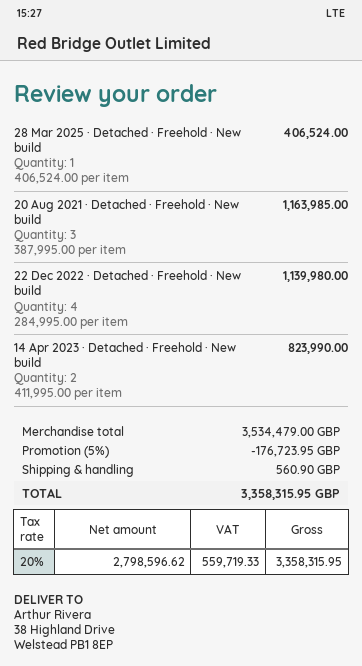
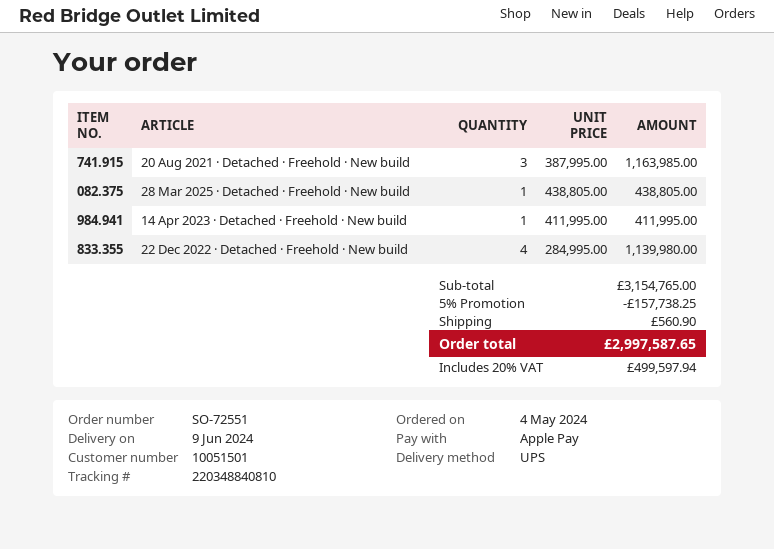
28 Mar 2025 · Detached · Freehold · New build: 1 x 406524.00 = 406524.00 -> 1 x 438805.00 = 438805.00
14 Apr 2023 · Detached · Freehold · New build: 2 x 411995.00 = 823990.00 -> 1 x 411995.00 = 411995.00
subtotal: 3534479.00 -> 3154765.00
discount: 5% = 176723.95 -> 5% = 157738.25
tax: 20% = 559719.33 -> 20% = 499597.94
total: 3358315.95 -> 2997587.65

